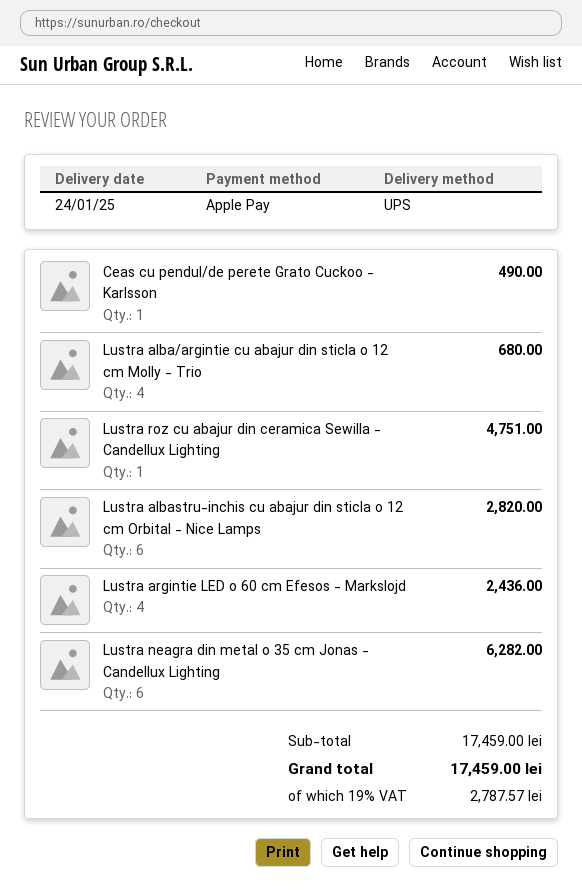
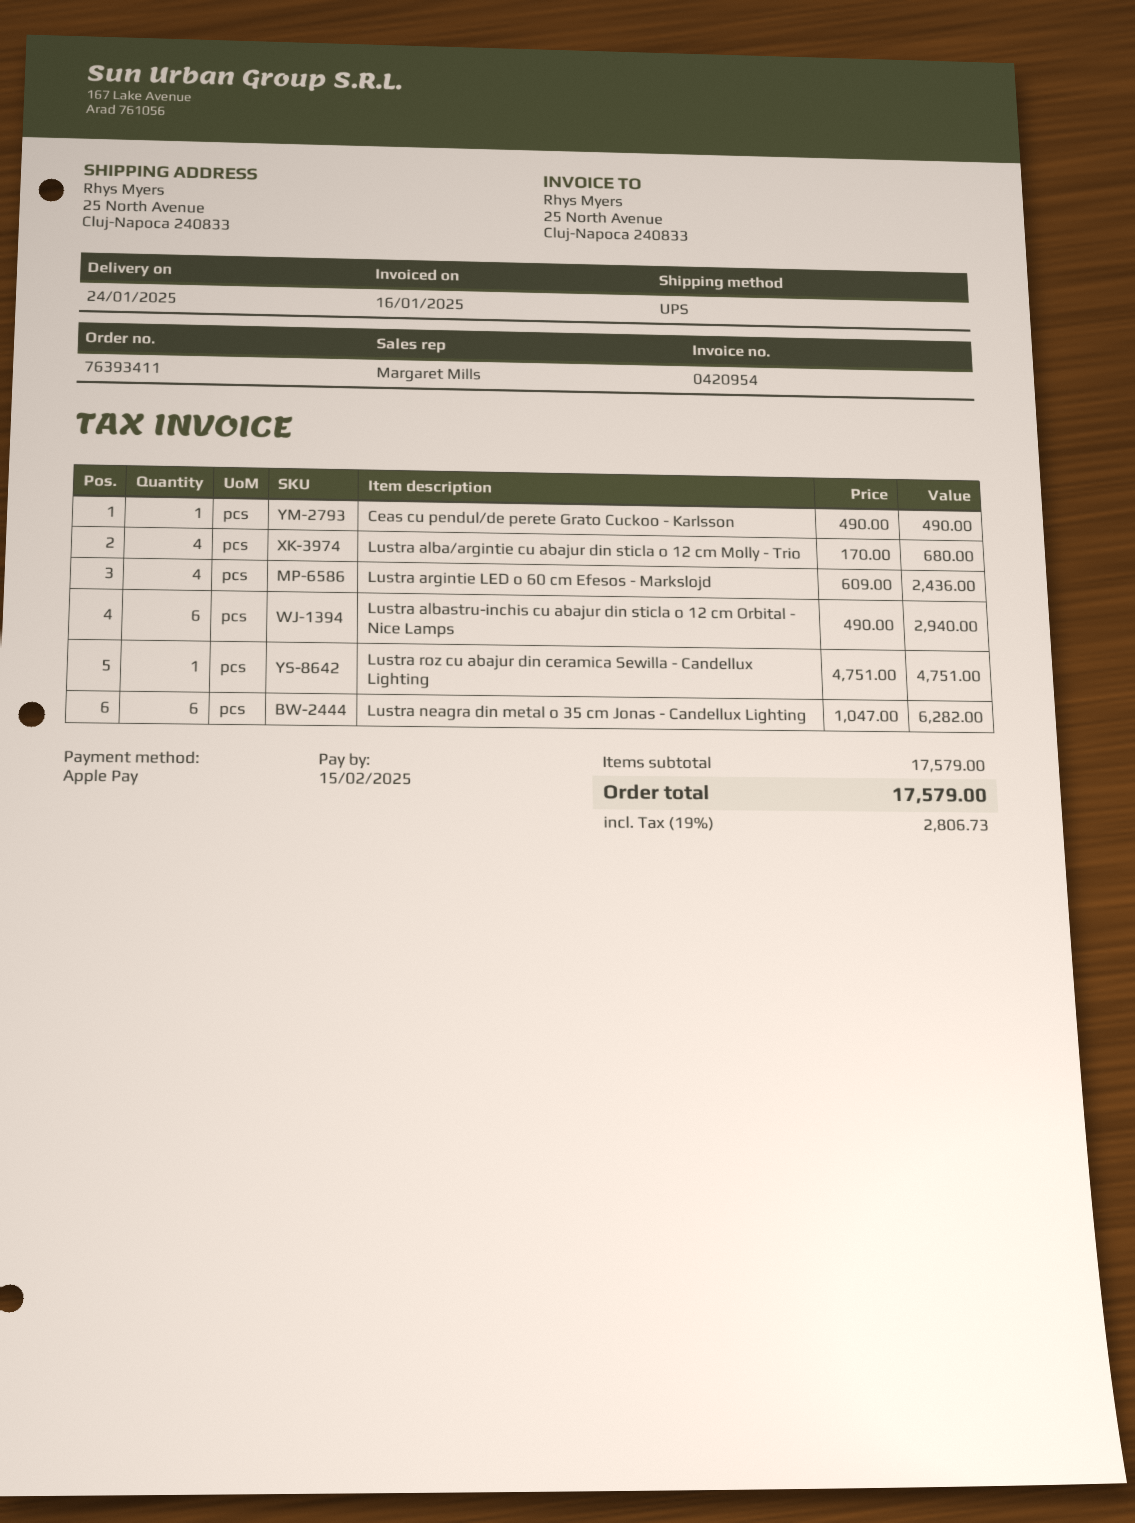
Lustra albastru-inchis cu abajur din sticla o 12 cm Orbital - Nice Lamps: 6 for 2820.00 -> 6 for 2940.00
subtotal: 17459.00 -> 17579.00
tax: 19% = 2787.57 -> 19% = 2806.73
total: 17459.00 -> 17579.00

